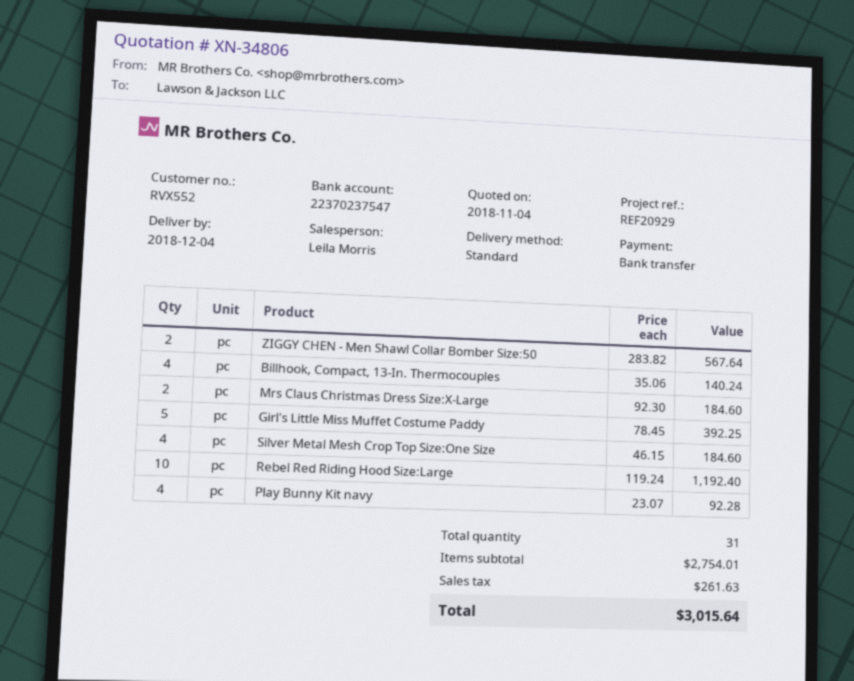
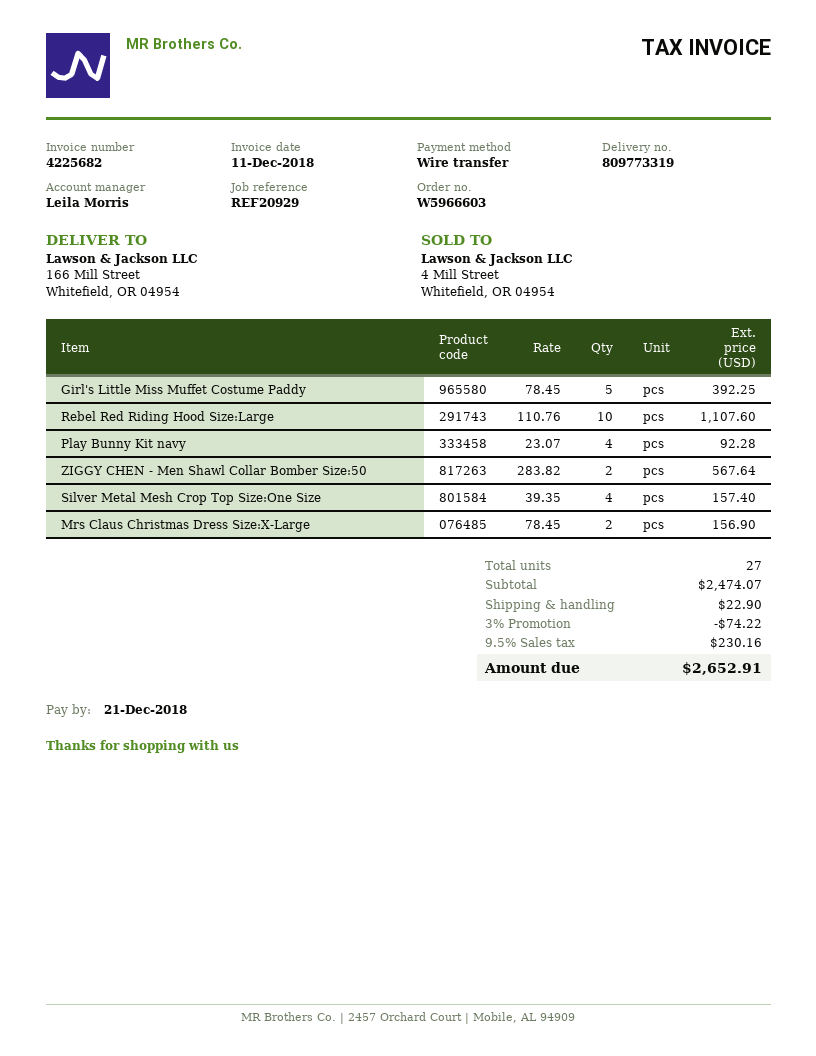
Billhook, Compact, 13-In. Thermocouples: 4 x 35.06 = 140.24 -> none
Mrs Claus Christmas Dress Size:X-Large: 2 x 92.30 = 184.60 -> 2 x 78.45 = 156.90
Silver Metal Mesh Crop Top Size:One Size: 4 x 46.15 = 184.60 -> 4 x 39.35 = 157.40
Rebel Red Riding Hood Size:Large: 10 x 119.24 = 1192.40 -> 10 x 110.76 = 1107.60
total quantity: 31 -> 27
subtotal: 2754.01 -> 2474.07
discount: none -> 3% = 74.22
shipping: none -> 22.90
tax: 261.63 -> 230.16
total: 3015.64 -> 2652.91

